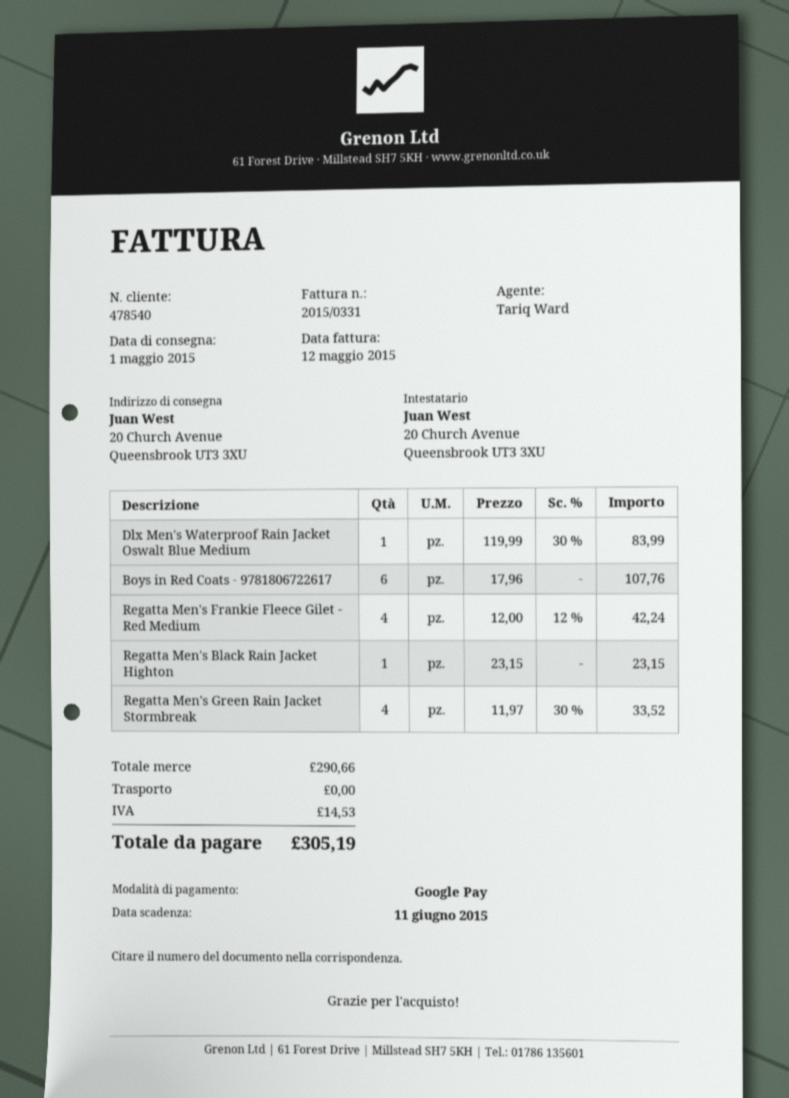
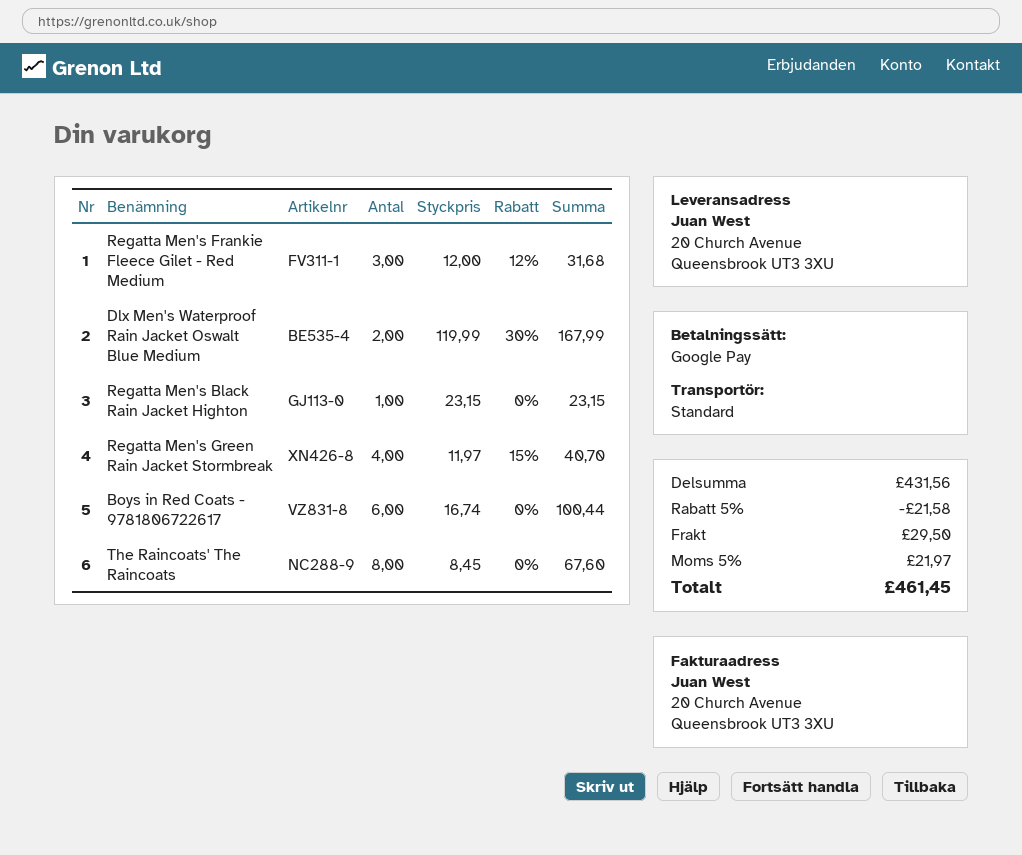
Dlx Men's Waterproof Rain Jacket Oswalt Blue Medium: 1 x 119.99 - 30% = 83.99 -> 2 x 119.99 - 30% = 167.99
Boys in Red Coats - 9781806722617: 6 x 17.96 = 107.76 -> 6 x 16.74 = 100.44
Regatta Men's Frankie Fleece Gilet - Red Medium: 4 x 12.00 - 12% = 42.24 -> 3 x 12.00 - 12% = 31.68
Regatta Men's Green Rain Jacket Stormbreak: 4 x 11.97 - 30% = 33.52 -> 4 x 11.97 - 15% = 40.70
The Raincoats' The Raincoats: none -> 8 x 8.45 = 67.60
subtotal: 290.66 -> 431.56
discount: none -> 5% = 21.58
shipping: 0.00 -> 29.50
tax: 14.53 -> 21.97
total: 305.19 -> 461.45

